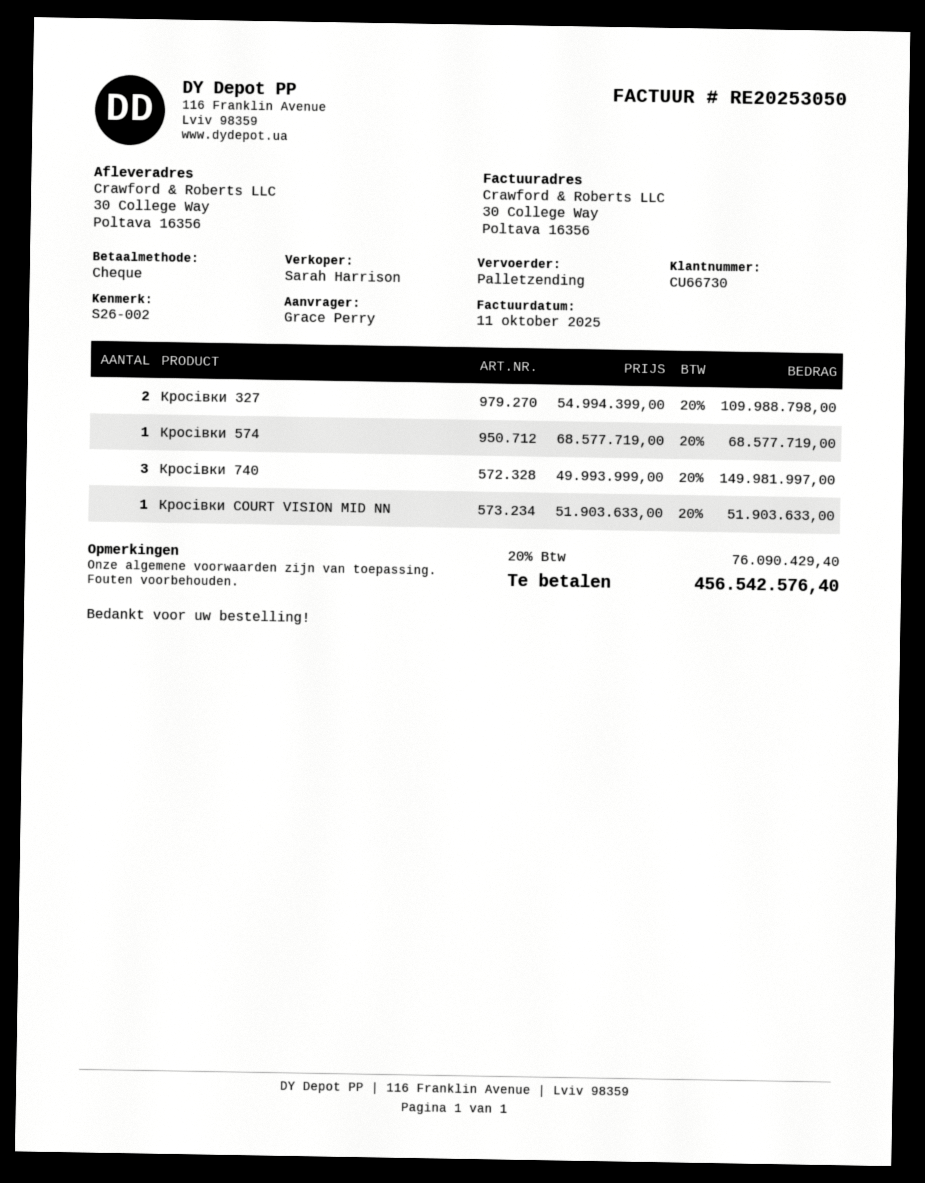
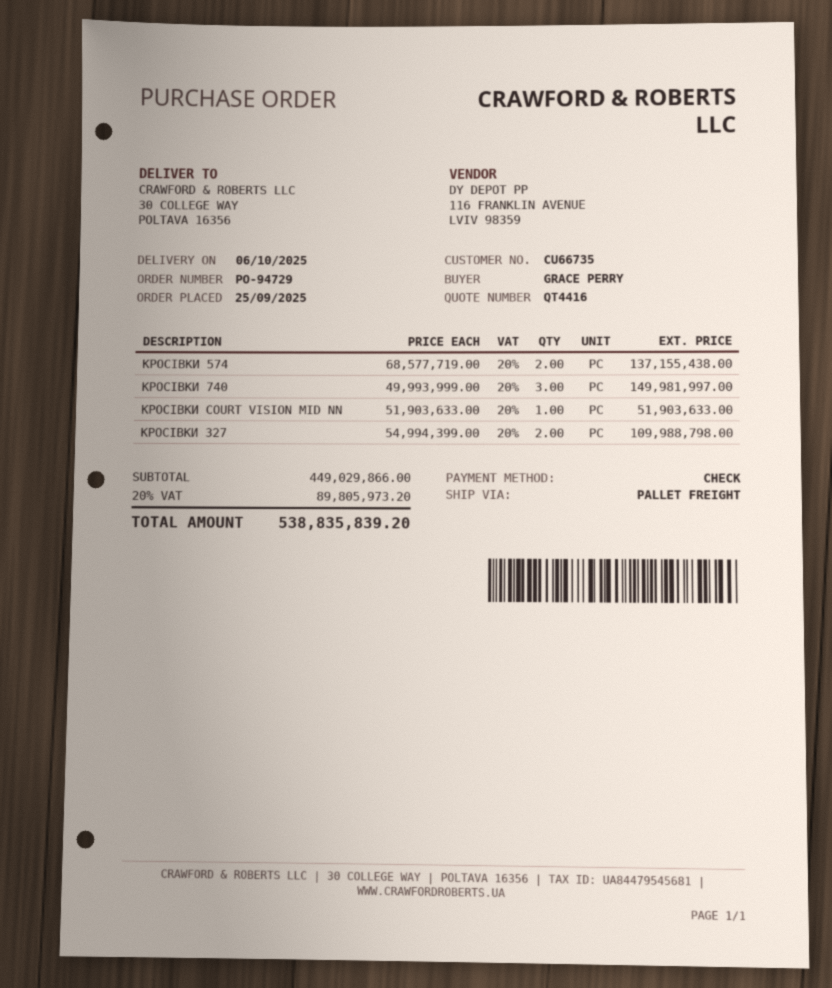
customer number: CU66730 -> CU66735
Кросівки 574: 1 x 68577719.00 = 68577719.00 -> 2 x 68577719.00 = 137155438.00
tax: 20% = 76090429.40 -> 20% = 89805973.20
total: 456542576.40 -> 538835839.20

